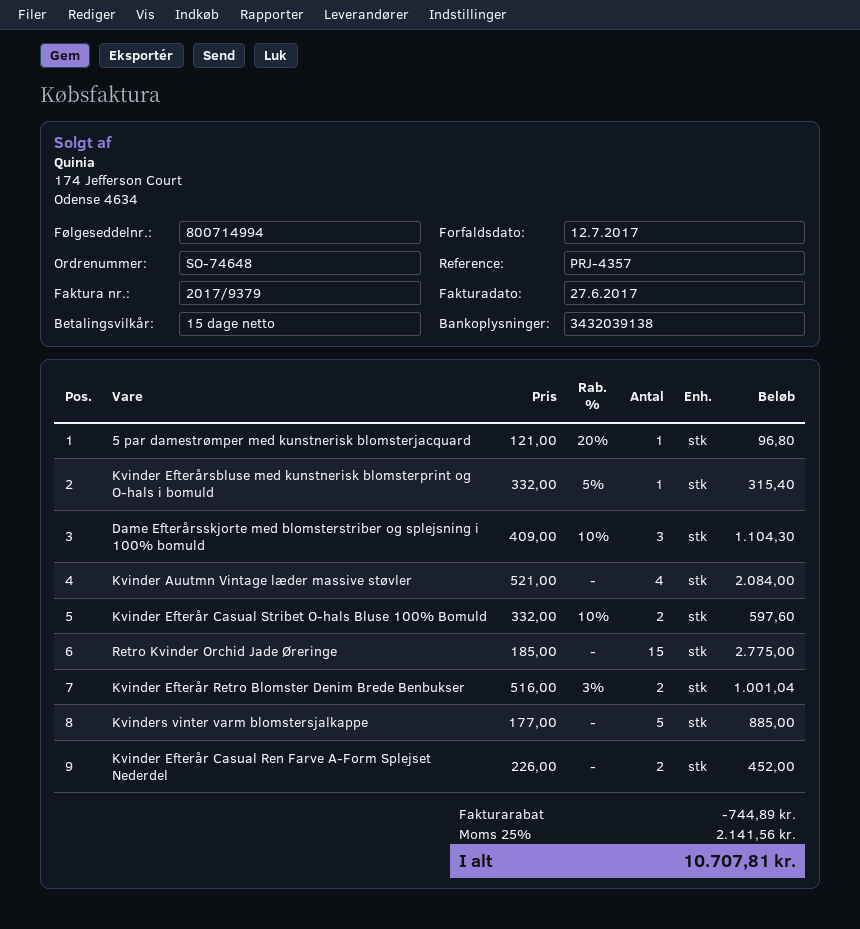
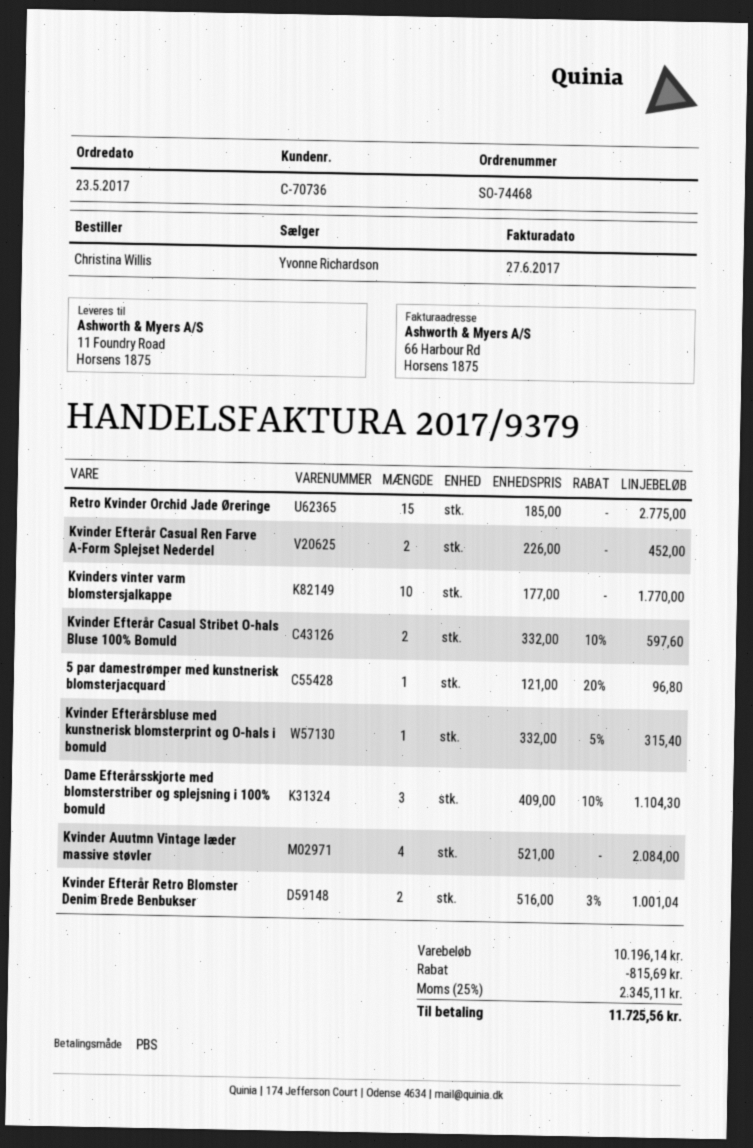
order number: SO-74648 -> SO-74468
Kvinders vinter varm blomstersjalkappe: 5 x 177.00 = 885.00 -> 10 x 177.00 = 1770.00
discount: 744.89 -> 815.69
tax: 25% = 2141.56 -> 25% = 2345.11
total: 10707.81 -> 11725.56

